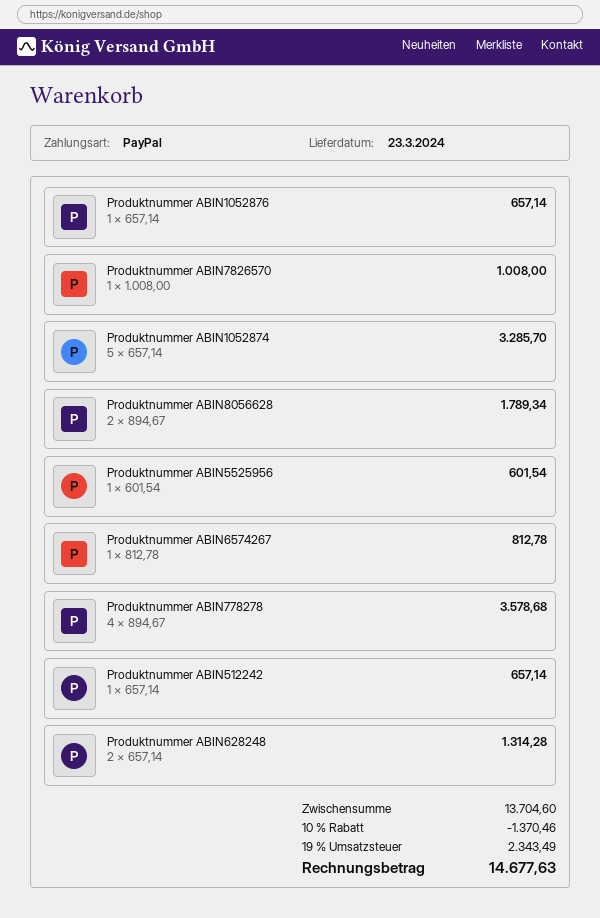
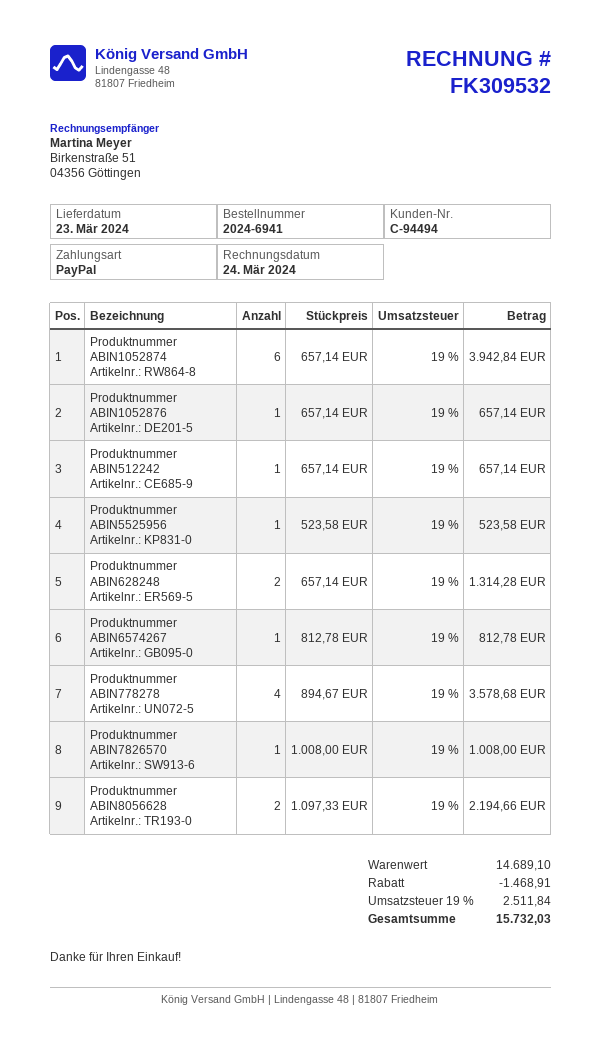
Produktnummer ABIN1052874: 5 x 657.14 = 3285.70 -> 6 x 657.14 = 3942.84
Produktnummer ABIN8056628: 2 x 894.67 = 1789.34 -> 2 x 1097.33 = 2194.66
Produktnummer ABIN5525956: 1 x 601.54 = 601.54 -> 1 x 523.58 = 523.58
subtotal: 13704.60 -> 14689.10
discount: 1370.46 -> 1468.91
tax: 19% = 2343.49 -> 19% = 2511.84
total: 14677.63 -> 15732.03

